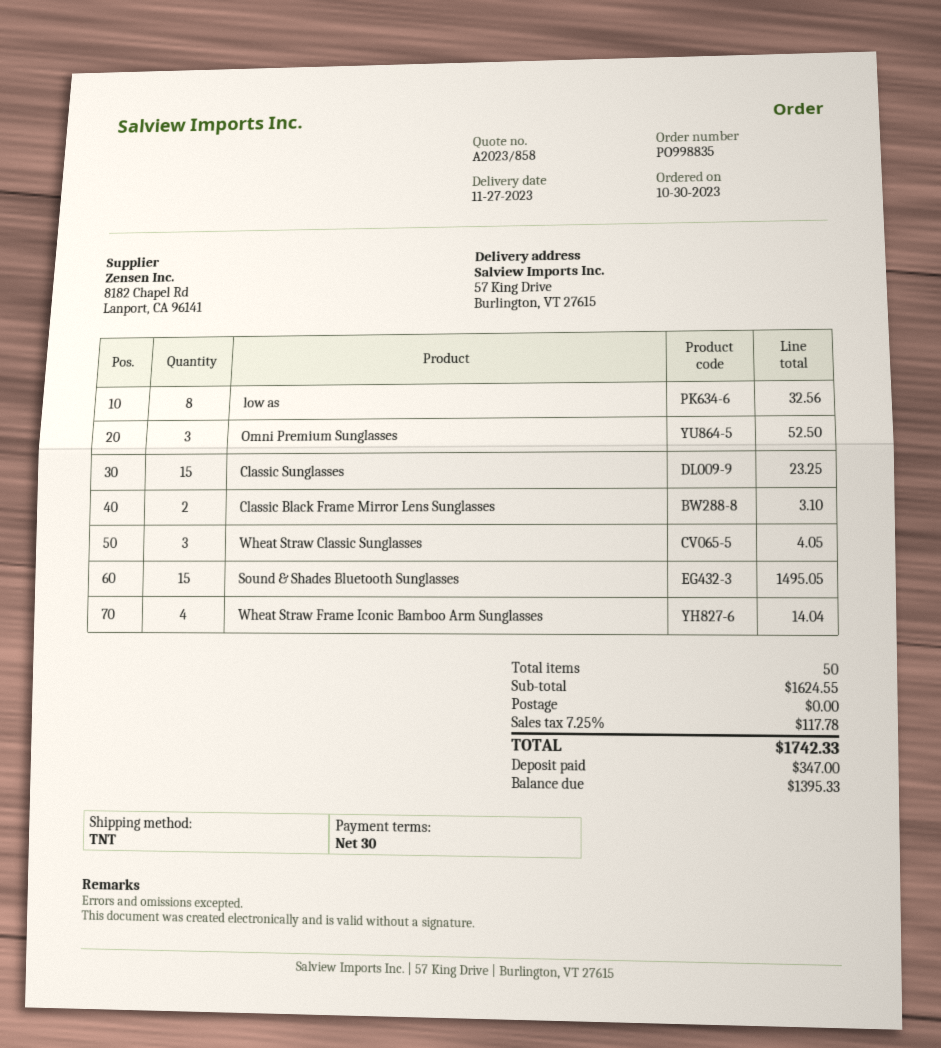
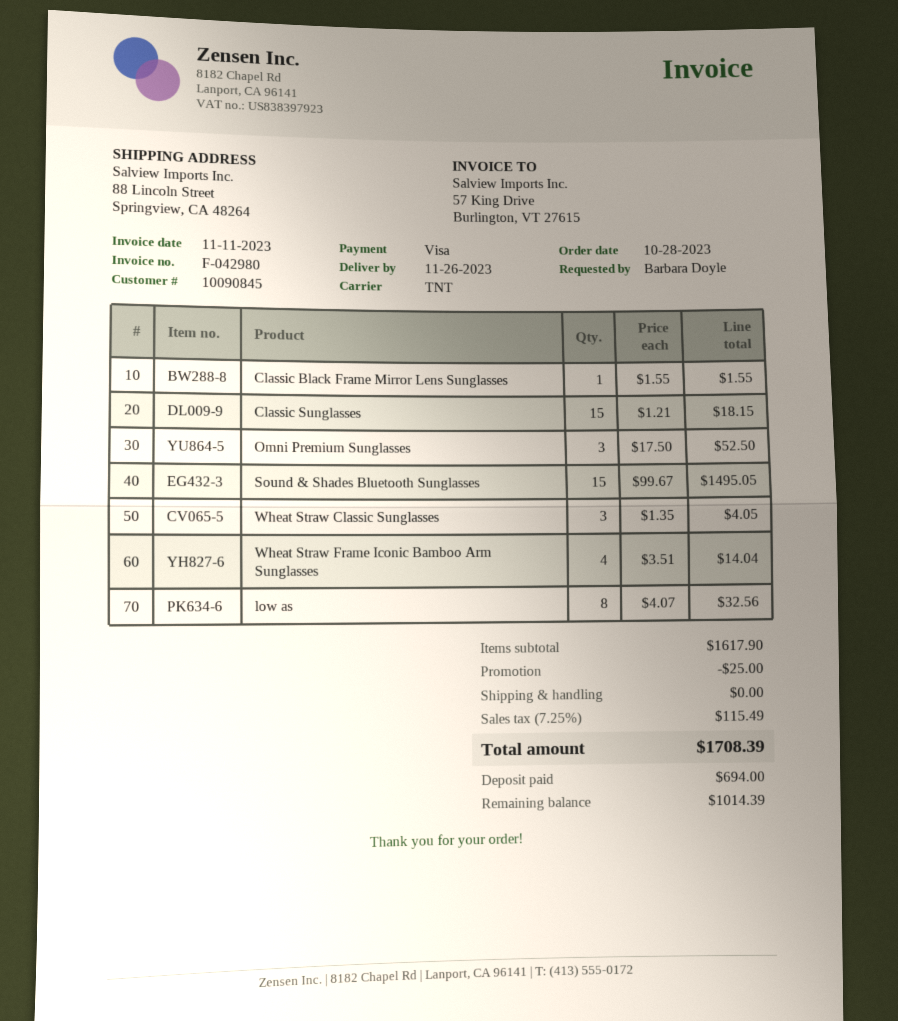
order date: 2023-10-30 -> 2023-10-28
delivery date: 2023-11-27 -> 2023-11-26
ship to: 57 King Drive, Burlington, VT 27615 -> 88 Lincoln Street, Springview, CA 48264
Classic Sunglasses: 15 for 23.25 -> 15 for 18.15
Classic Black Frame Mirror Lens Sunglasses: 2 for 3.10 -> 1 for 1.55
subtotal: 1624.55 -> 1617.90
discount: none -> 25.00
tax: 7.25% = 117.78 -> 7.25% = 115.49
total: 1742.33 -> 1708.39
deposit: 347.00 -> 694.00
balance: 1395.33 -> 1014.39

